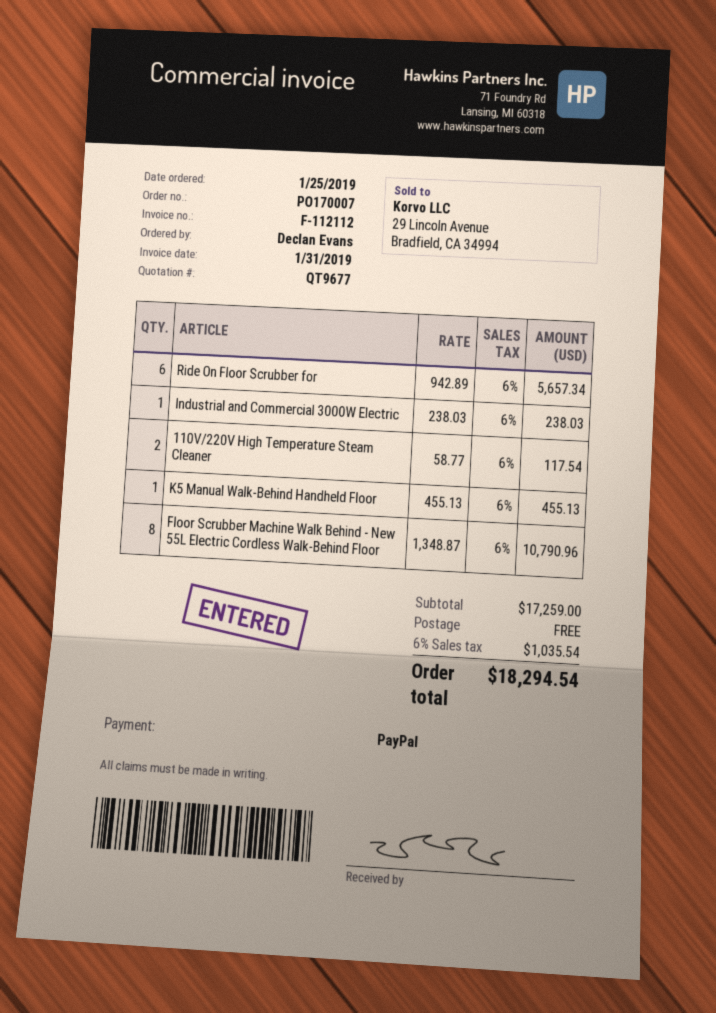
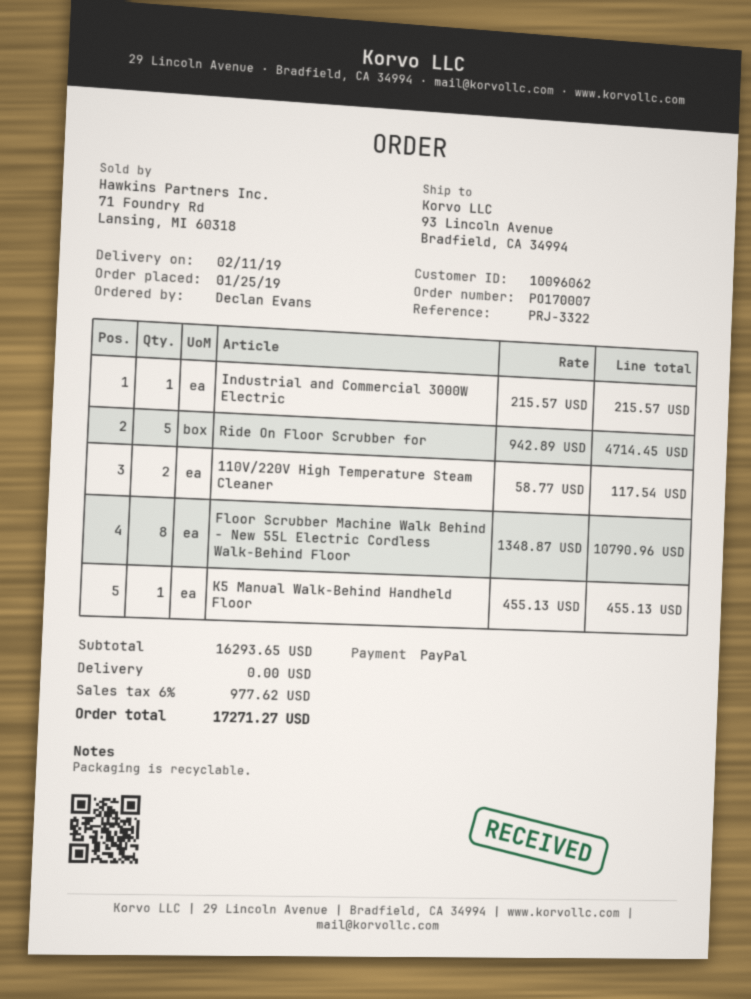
Ride On Floor Scrubber for: 6 x 942.89 = 5657.34 -> 5 x 942.89 = 4714.45
Industrial and Commercial 3000W Electric: 1 x 238.03 = 238.03 -> 1 x 215.57 = 215.57
subtotal: 17259.00 -> 16293.65
tax: 6% = 1035.54 -> 6% = 977.62
total: 18294.54 -> 17271.27

